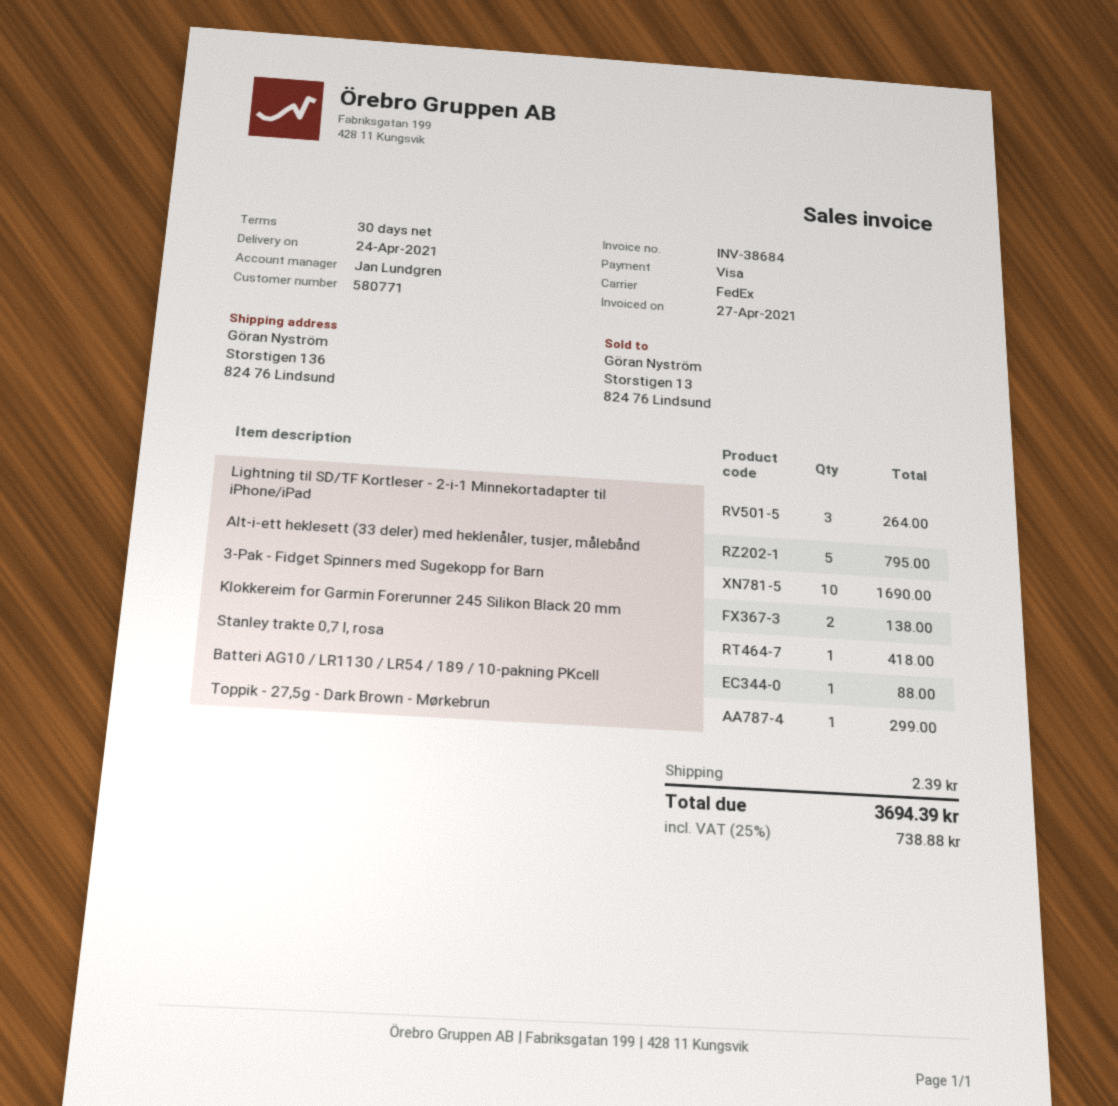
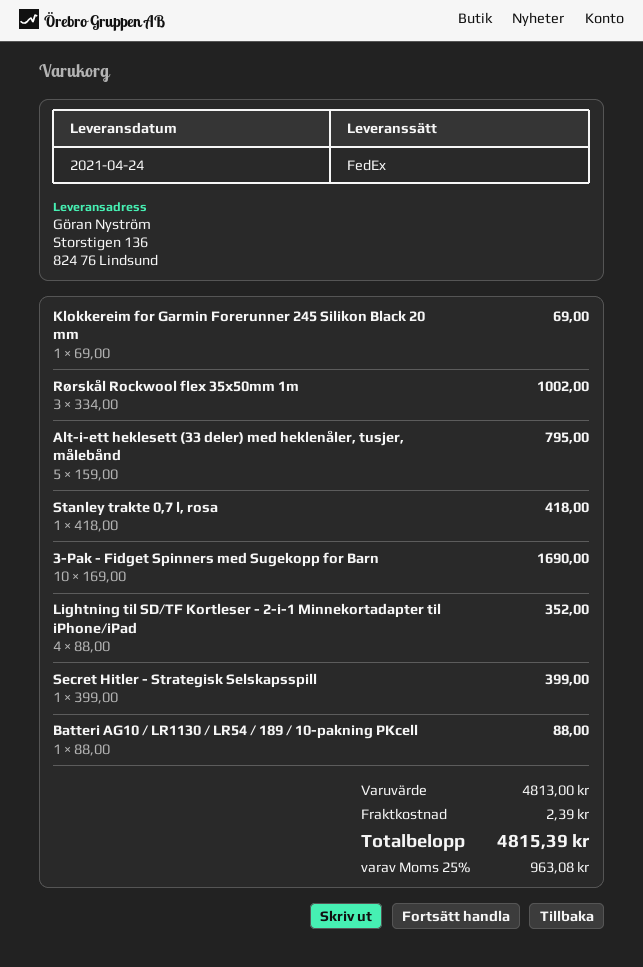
Lightning til SD/TF Kortleser - 2-i-1 Minnekortadapter til iPhone/iPad: 3 for 264.00 -> 4 for 352.00
Klokkereim for Garmin Forerunner 245 Silikon Black 20 mm: 2 for 138.00 -> 1 for 69.00
Toppik - 27,5g - Dark Brown - Mørkebrun: 1 for 299.00 -> none
Rørskål Rockwool flex 35x50mm 1m: none -> 3 for 1002.00
Secret Hitler - Strategisk Selskapsspill: none -> 1 for 399.00
tax: 25% = 738.88 -> 25% = 963.08
total: 3694.39 -> 4815.39

